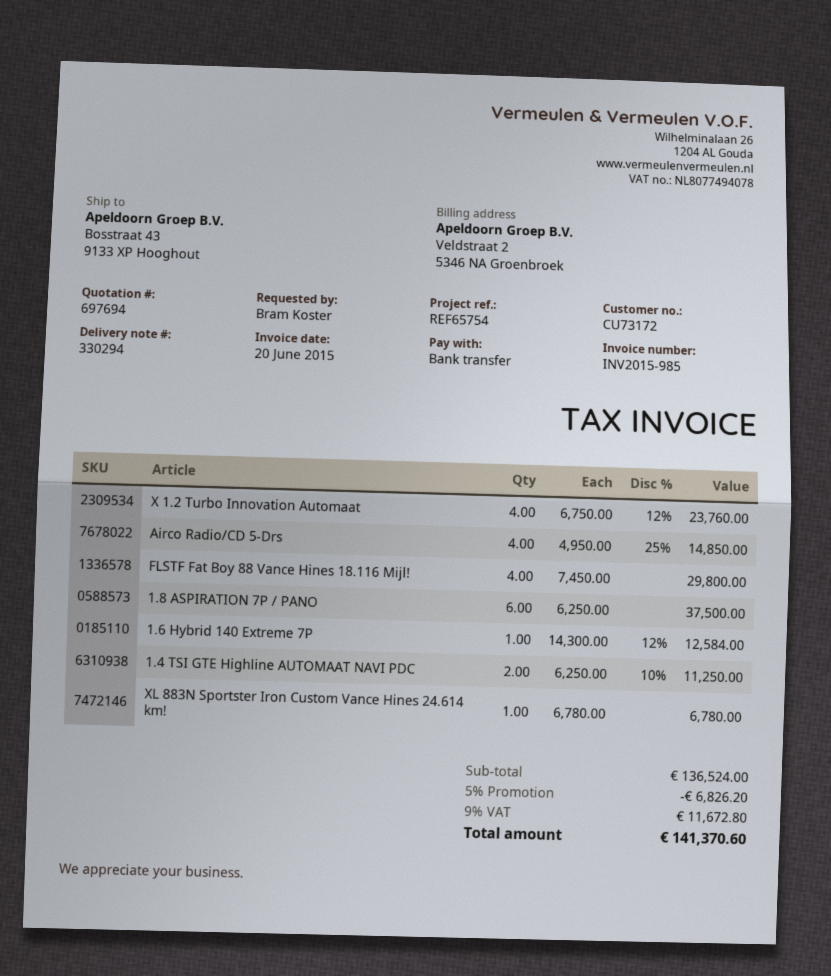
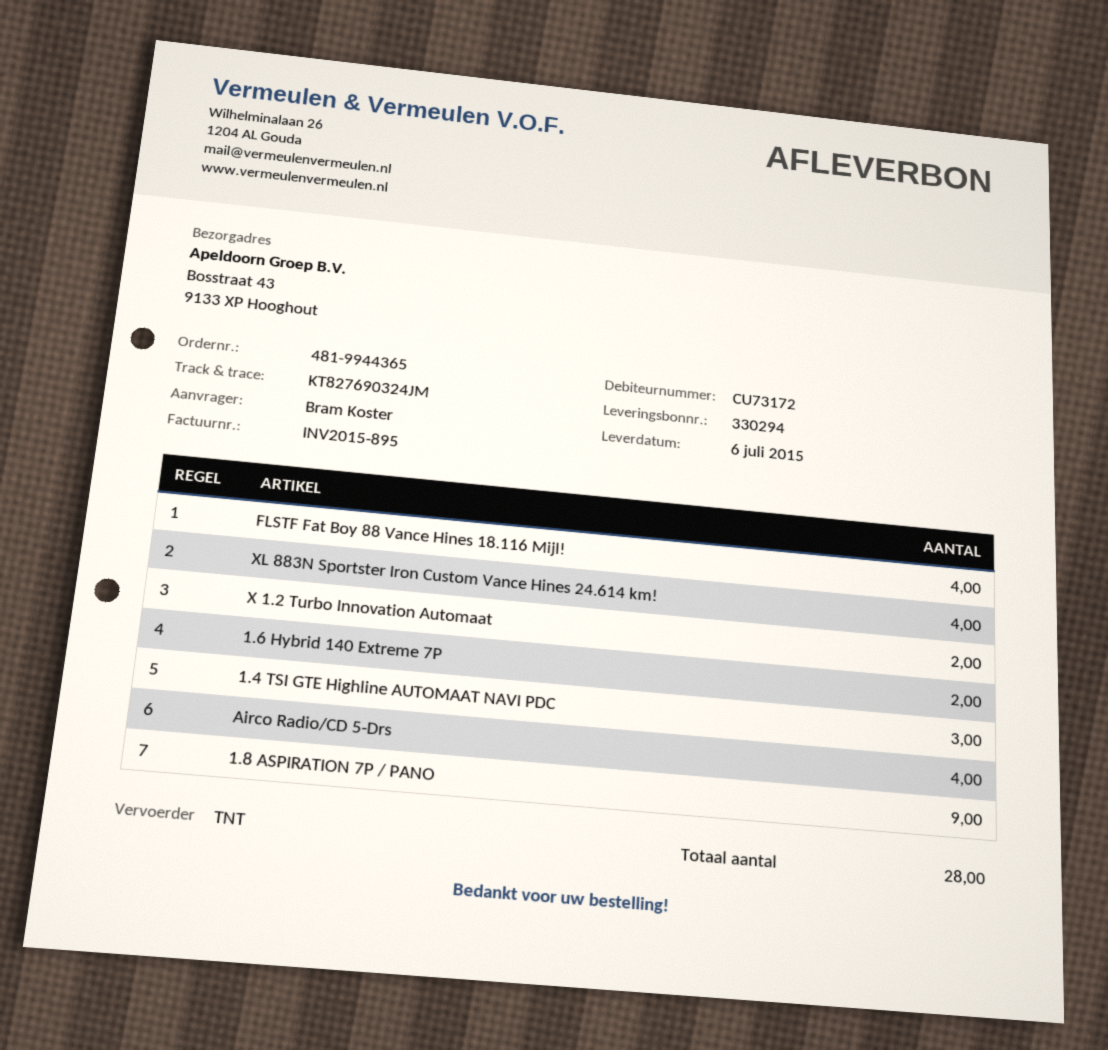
invoice number: INV2015-985 -> INV2015-895
X 1.2 Turbo Innovation Automaat: 4 -> 2
1.8 ASPIRATION 7P / PANO: 6 -> 9
1.6 Hybrid 140 Extreme 7P: 1 -> 2
1.4 TSI GTE Highline AUTOMAAT NAVI PDC: 2 -> 3
XL 883N Sportster Iron Custom Vance Hines 24.614 km!: 1 -> 4

